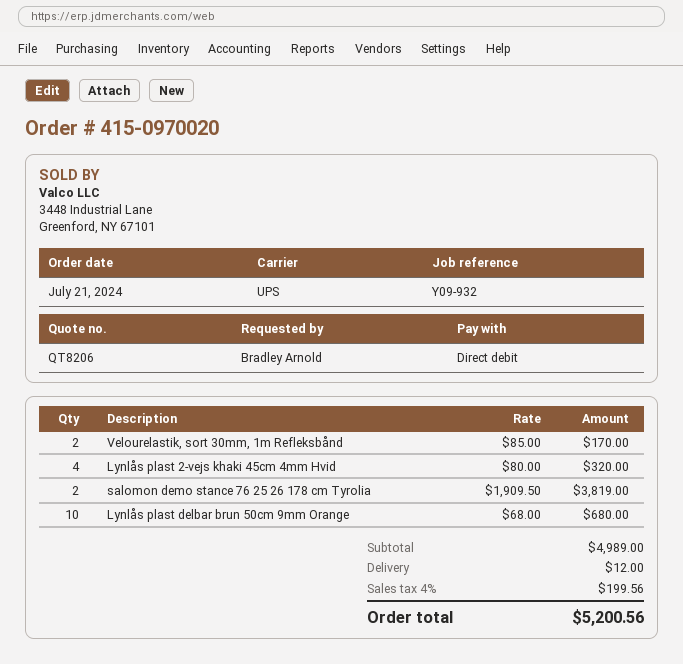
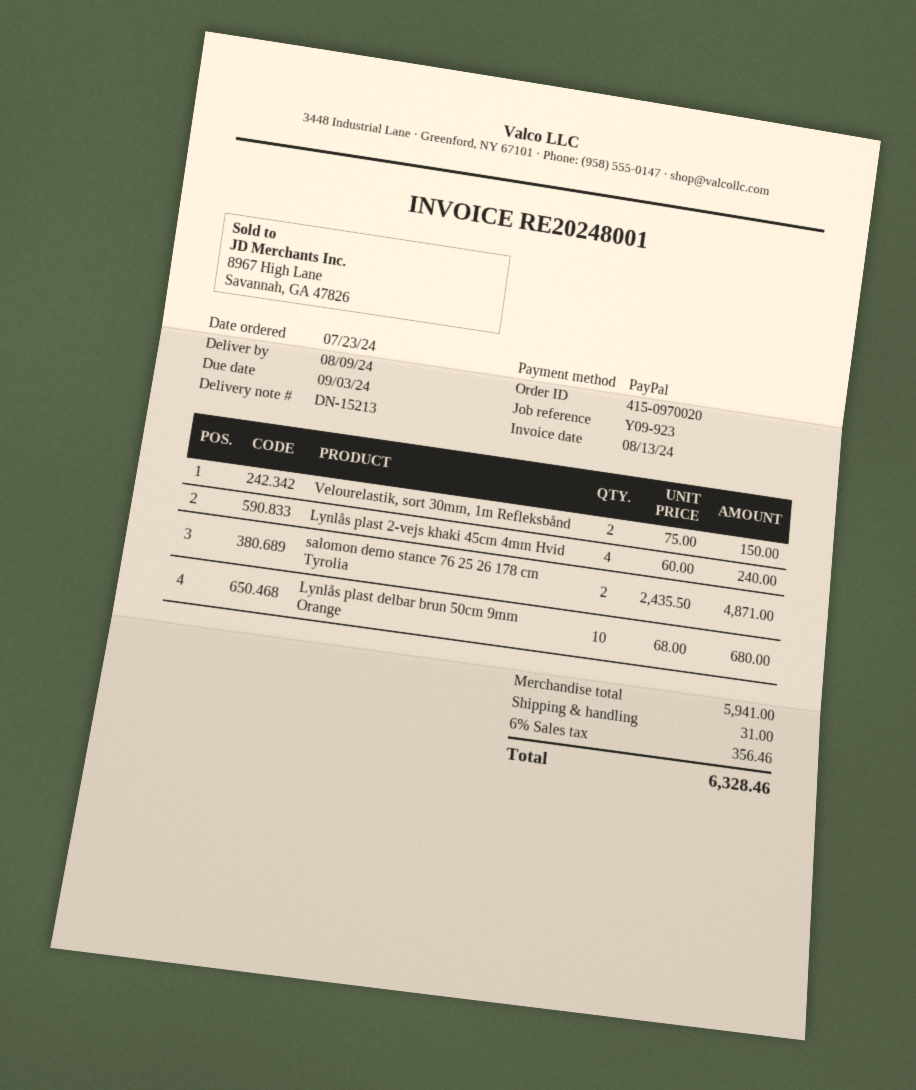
order date: 2024-07-21 -> 2024-07-23
reference: Y09-932 -> Y09-923
payment method: direct debit -> PayPal
Velourelastik, sort 30mm, 1m Refleksbånd: 2 x 85.00 = 170.00 -> 2 x 75.00 = 150.00
Lynlås plast 2-vejs khaki 45cm 4mm Hvid: 4 x 80.00 = 320.00 -> 4 x 60.00 = 240.00
salomon demo stance 76 25 26 178 cm Tyrolia: 2 x 1909.50 = 3819.00 -> 2 x 2435.50 = 4871.00
subtotal: 4989.00 -> 5941.00
shipping: 12.00 -> 31.00
tax: 4% = 199.56 -> 6% = 356.46
total: 5200.56 -> 6328.46

